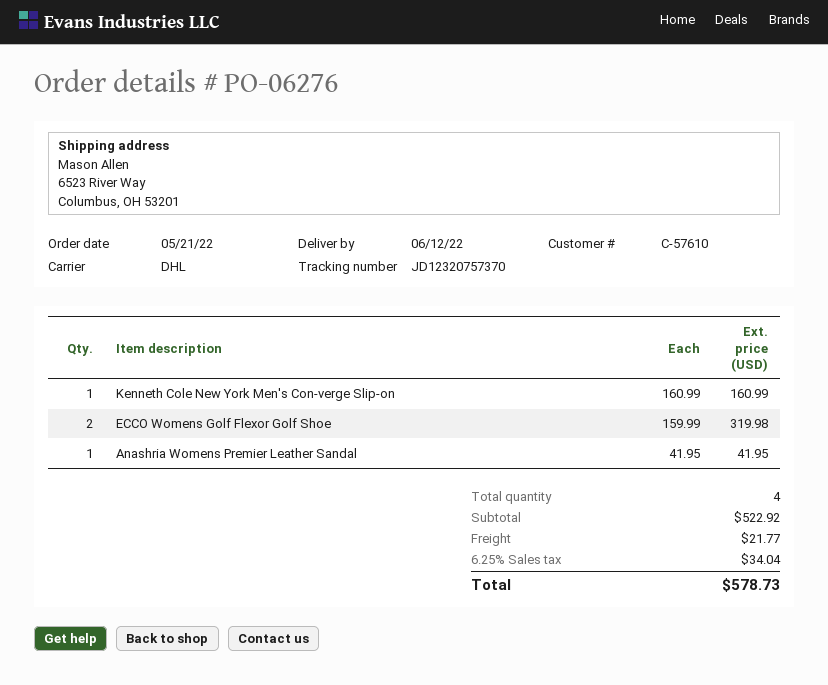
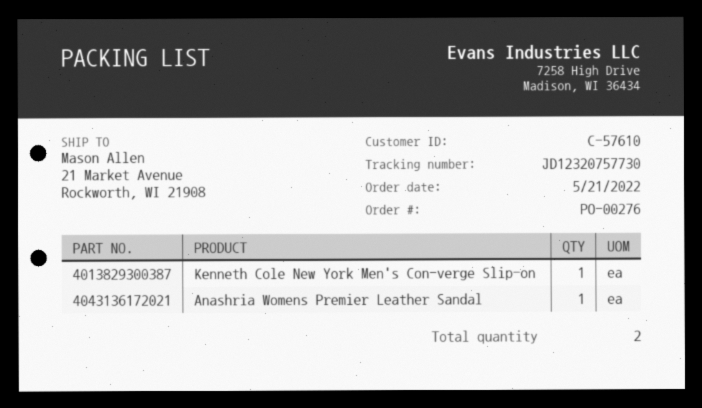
order number: PO-06276 -> PO-00276
tracking number: JD12320757370 -> JD12320757730
ship to: 6523 River Way, Columbus, OH 53201 -> 21 Market Avenue, Rockworth, WI 21908
ECCO Womens Golf Flexor Golf Shoe: 2 -> none
total quantity: 4 -> 2

